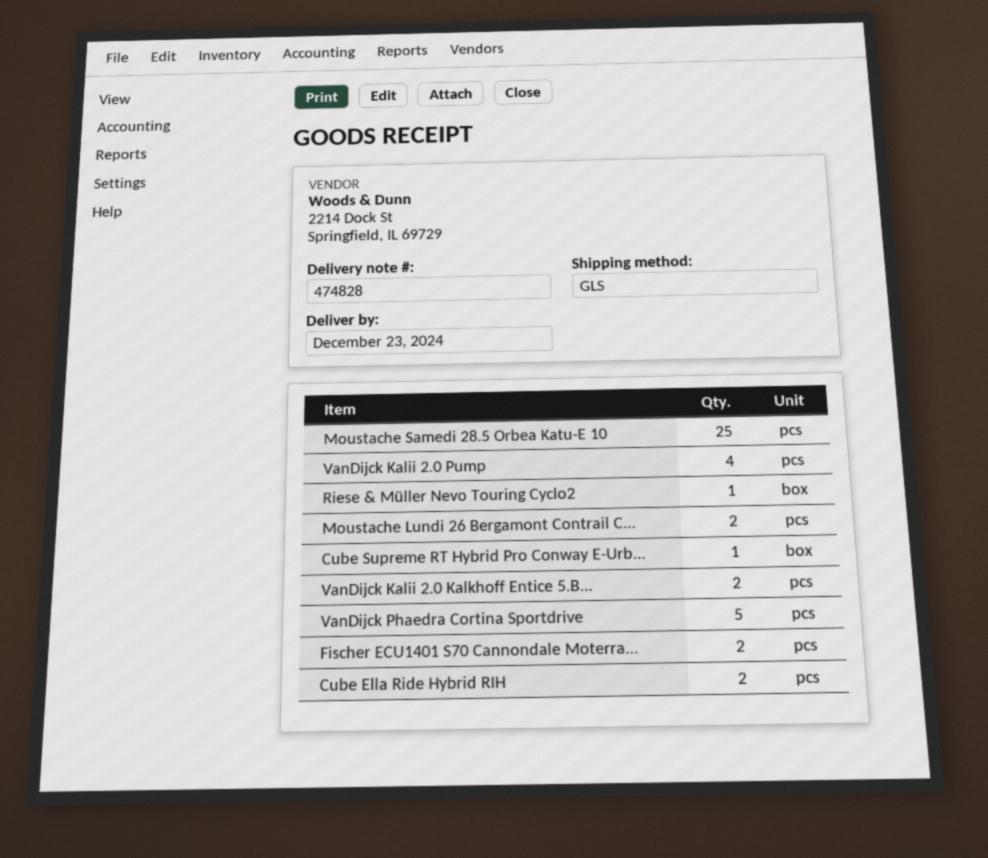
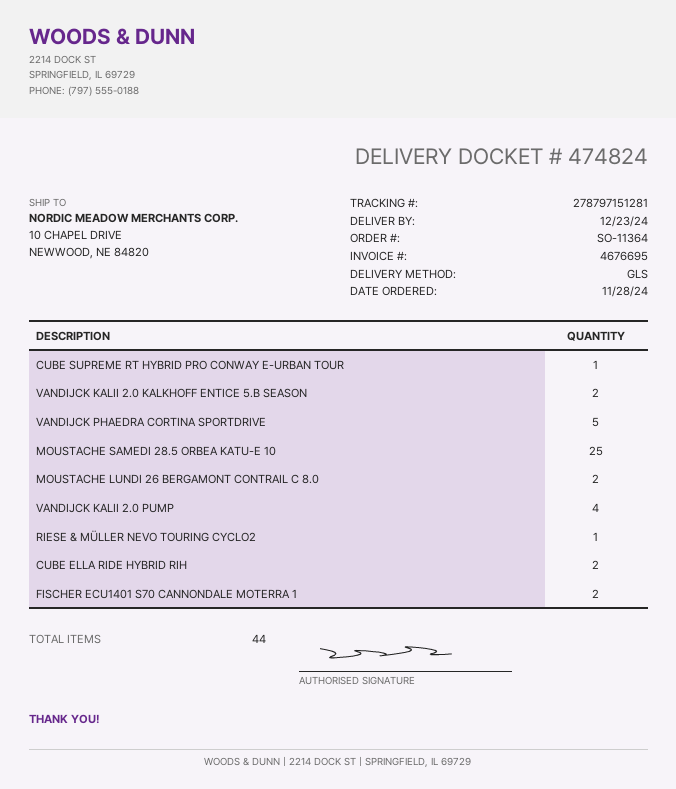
delivery note number: 474828 -> 474824

